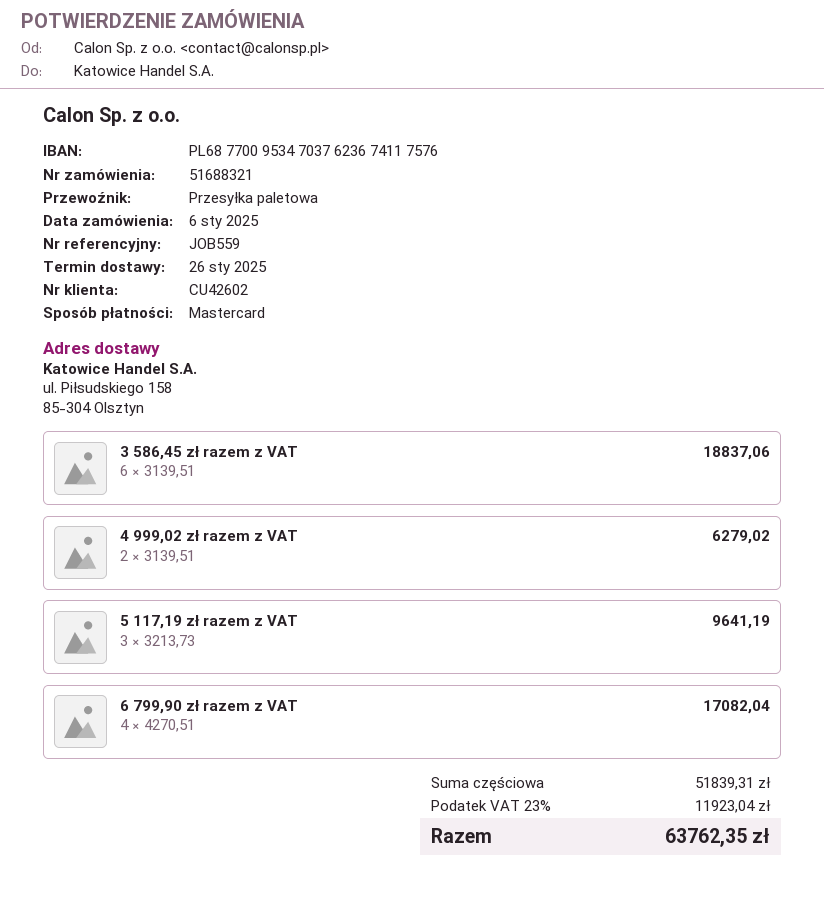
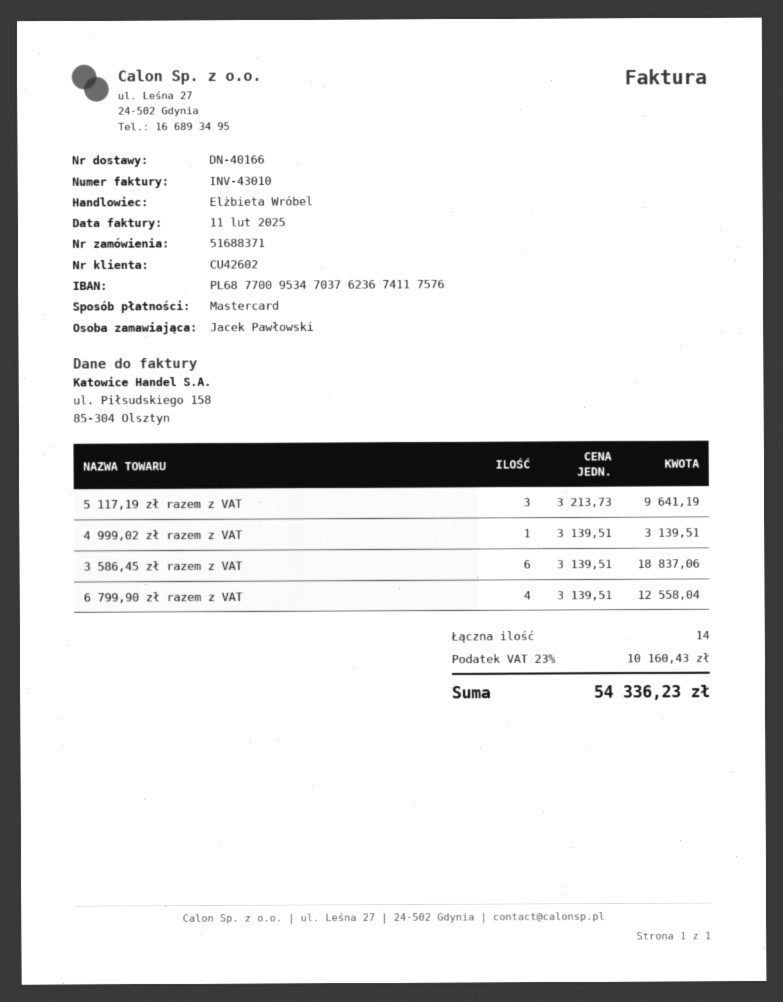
order number: 51688321 -> 51688371
4 999,02 zł razem z VAT: 2 x 3139.51 = 6279.02 -> 1 x 3139.51 = 3139.51
6 799,90 zł razem z VAT: 4 x 4270.51 = 17082.04 -> 4 x 3139.51 = 12558.04
tax: 23% = 11923.04 -> 23% = 10160.43
total: 63762.35 -> 54336.23

